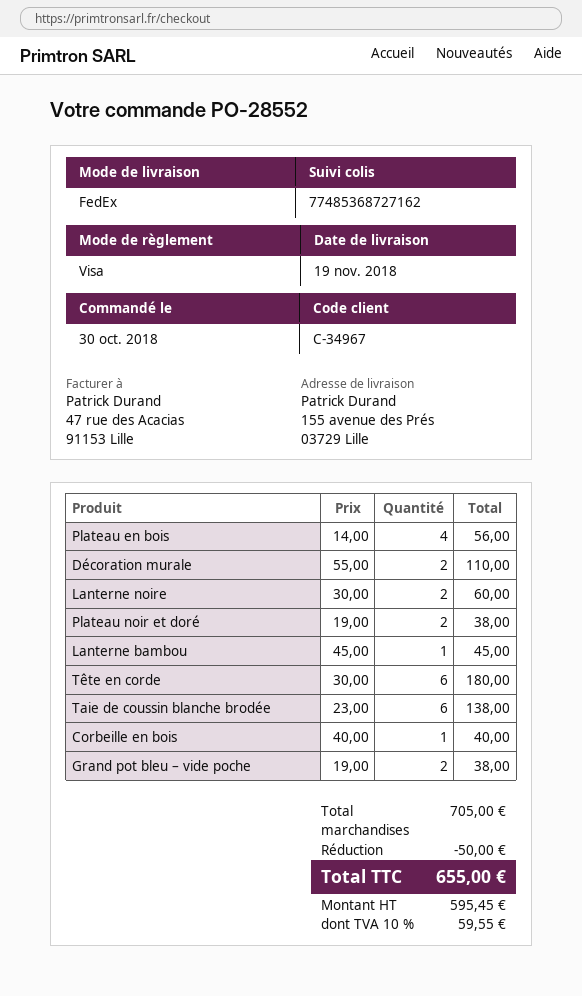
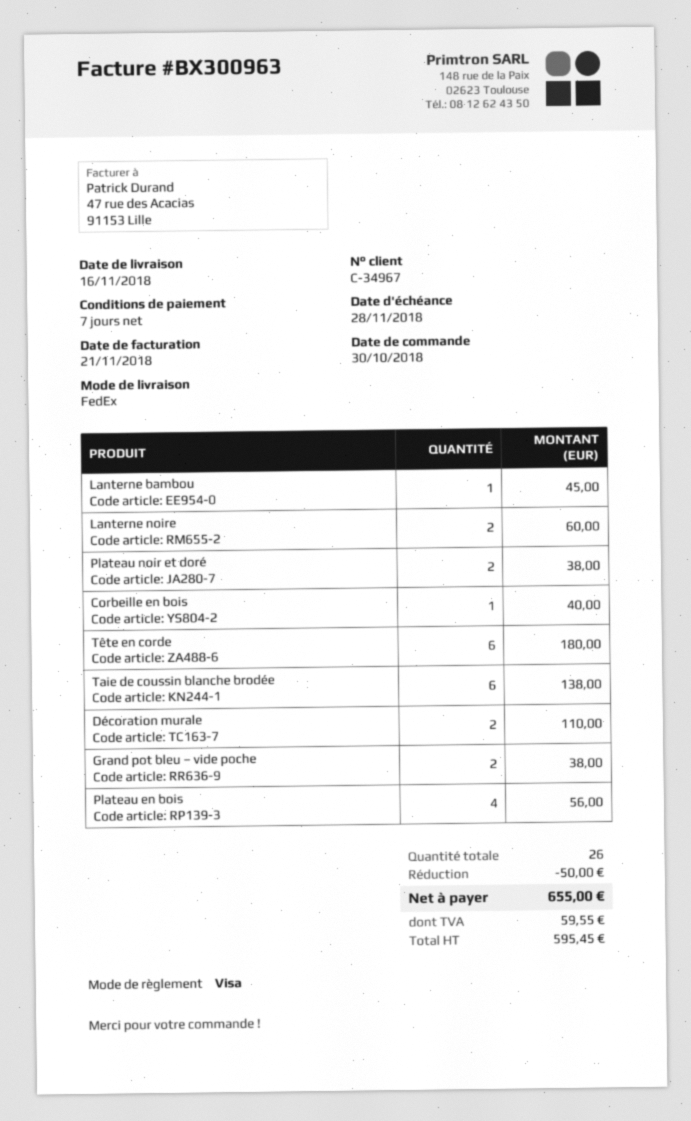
delivery date: 2018-11-19 -> 2018-11-16

